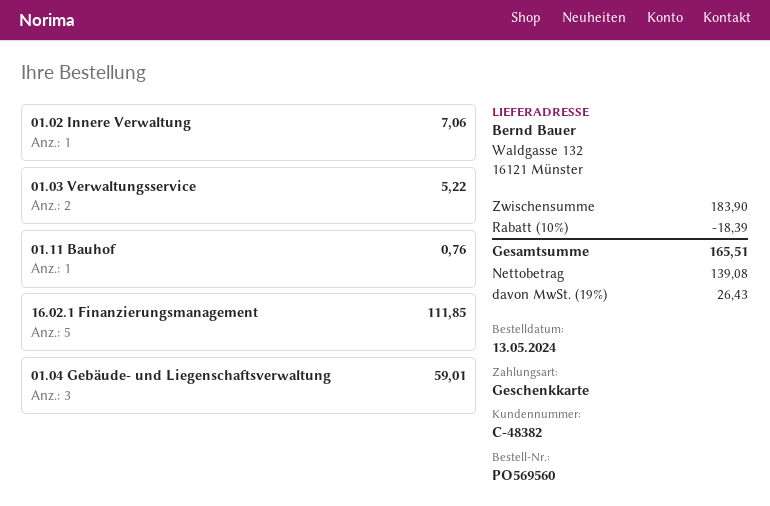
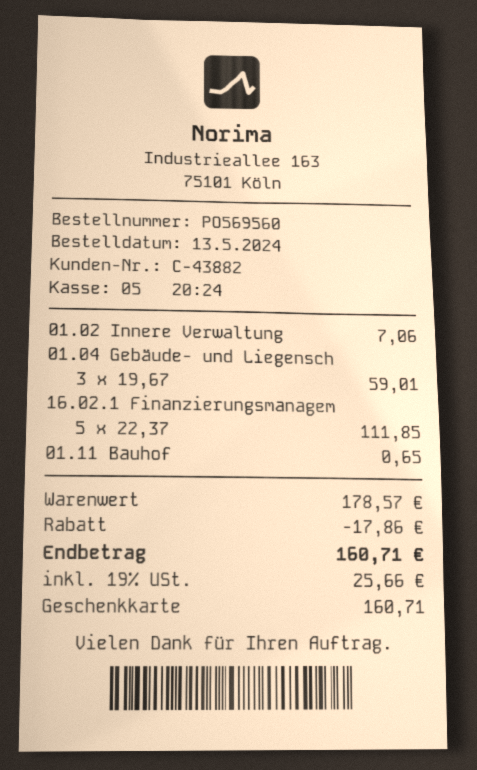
customer number: C-48382 -> C-43882
01.03 Verwaltungsservice: 2 for 5.22 -> none
01.11 Bauhof: 1 for 0.76 -> 1 for 0.65
subtotal: 183.90 -> 178.57
discount: 18.39 -> 17.86
tax: 19% = 26.43 -> 19% = 25.66
total: 165.51 -> 160.71

